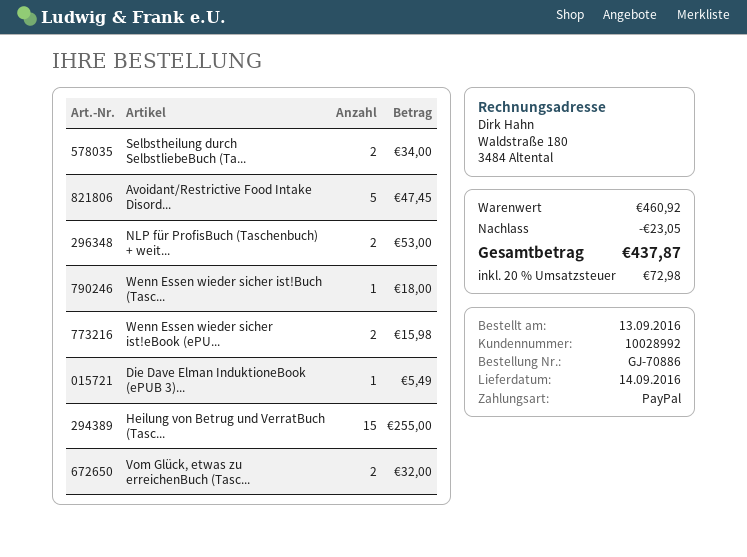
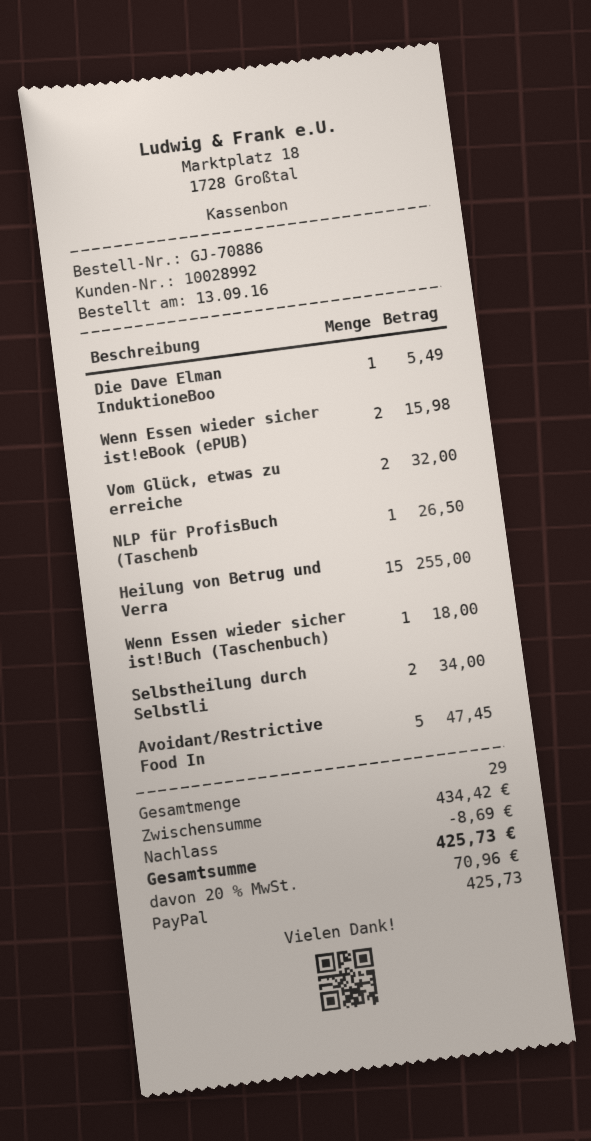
NLP für ProfisBuch (Taschenbuch) + weit...: 2 for 53.00 -> 1 for 26.50
subtotal: 460.92 -> 434.42
discount: 23.05 -> 8.69
tax: 20% = 72.98 -> 20% = 70.96
total: 437.87 -> 425.73

